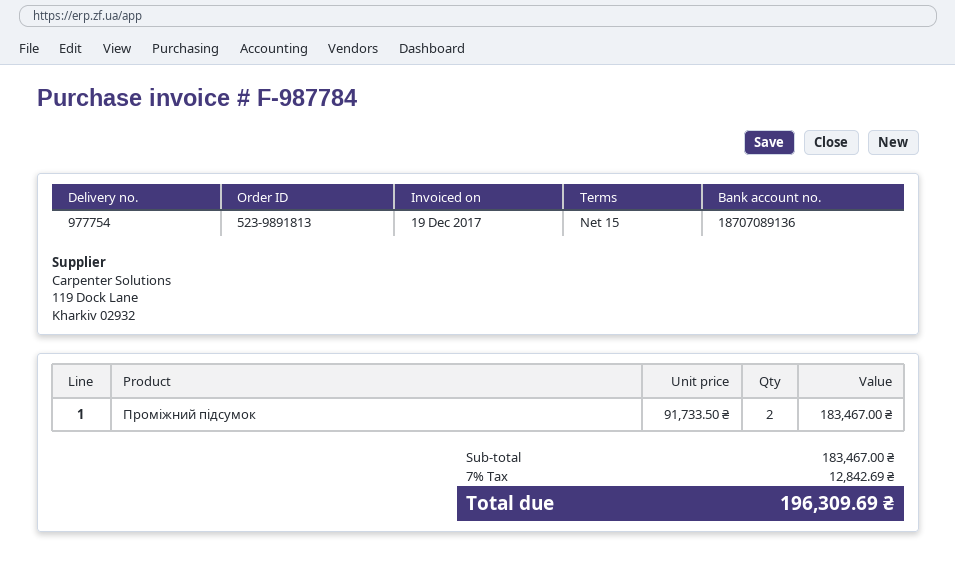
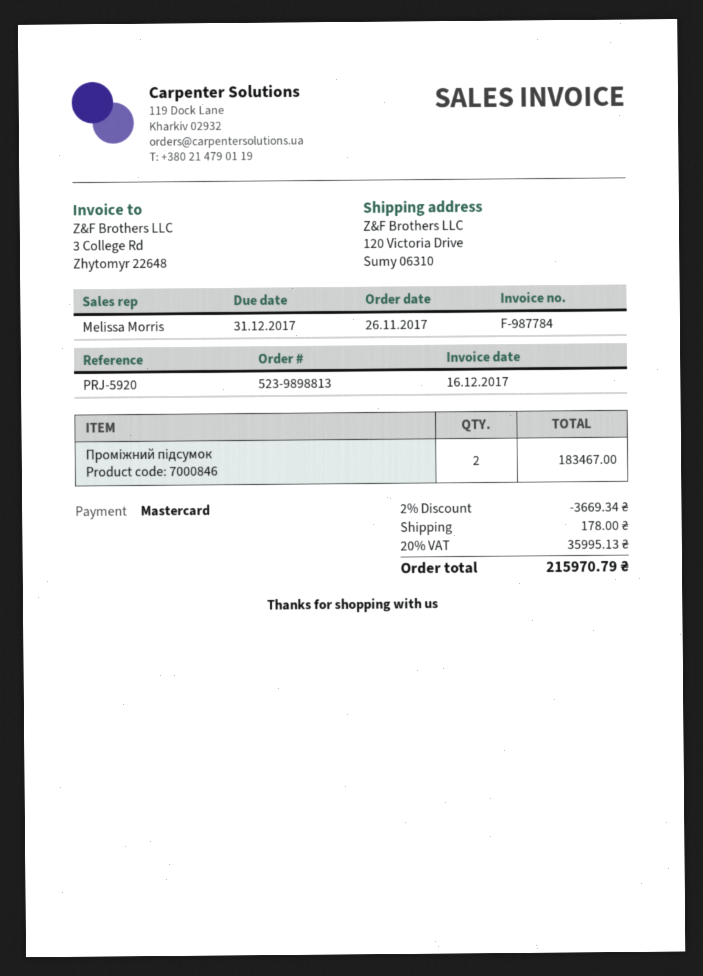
order number: 523-9891813 -> 523-9898813
invoice date: 2017-12-19 -> 2017-12-16
discount: none -> 2% = 3669.34
shipping: none -> 178.00
tax: 7% = 12842.69 -> 20% = 35995.13
total: 196309.69 -> 215970.79

